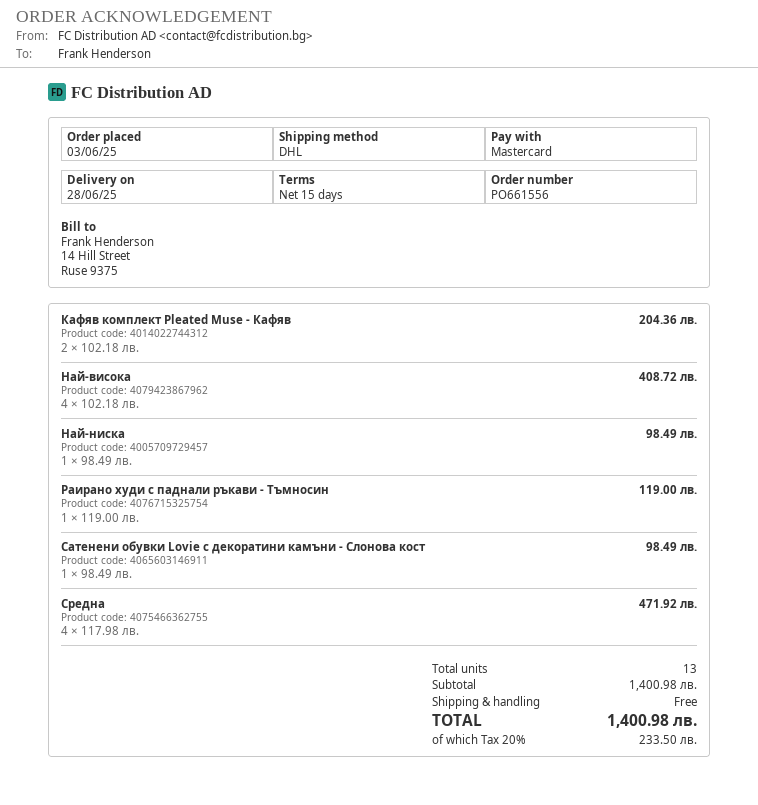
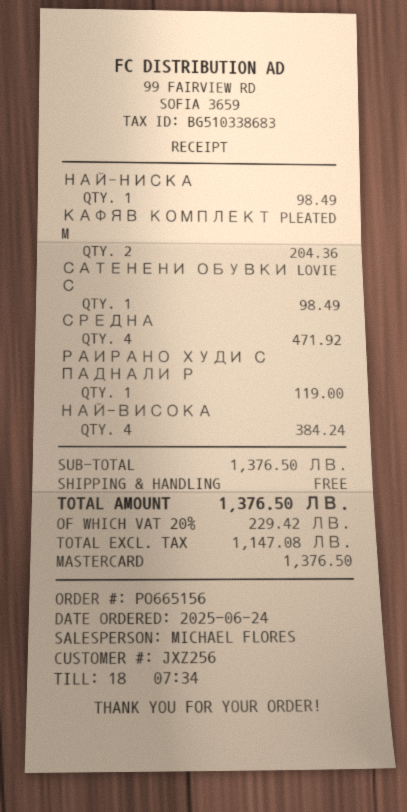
order number: PO661556 -> PO665156
order date: 2025-06-03 -> 2025-06-24
Най-висока: 4 for 408.72 -> 4 for 384.24
subtotal: 1400.98 -> 1376.50
tax: 20% = 233.50 -> 20% = 229.42
total: 1400.98 -> 1376.50

